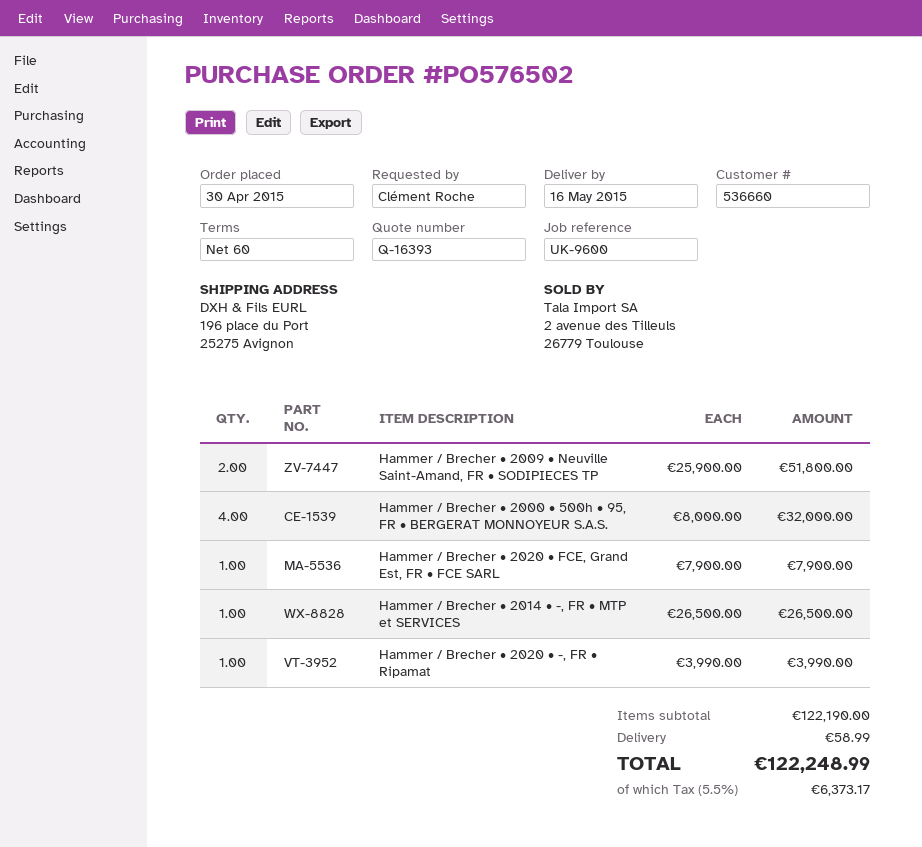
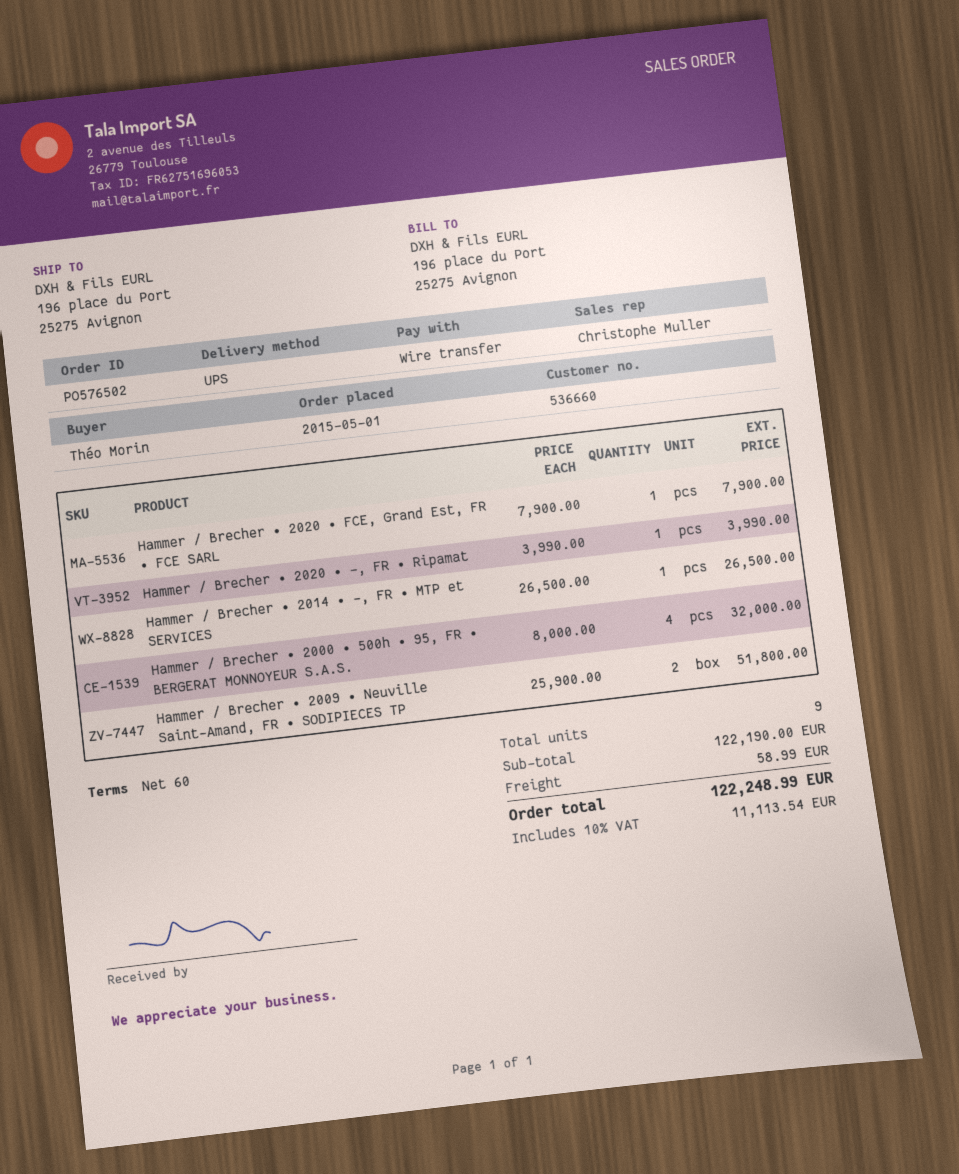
order date: 2015-04-30 -> 2015-05-01
ordered by: Clément Roche -> Théo Morin
tax: 5.5% = 6373.17 -> 10% = 11113.54

